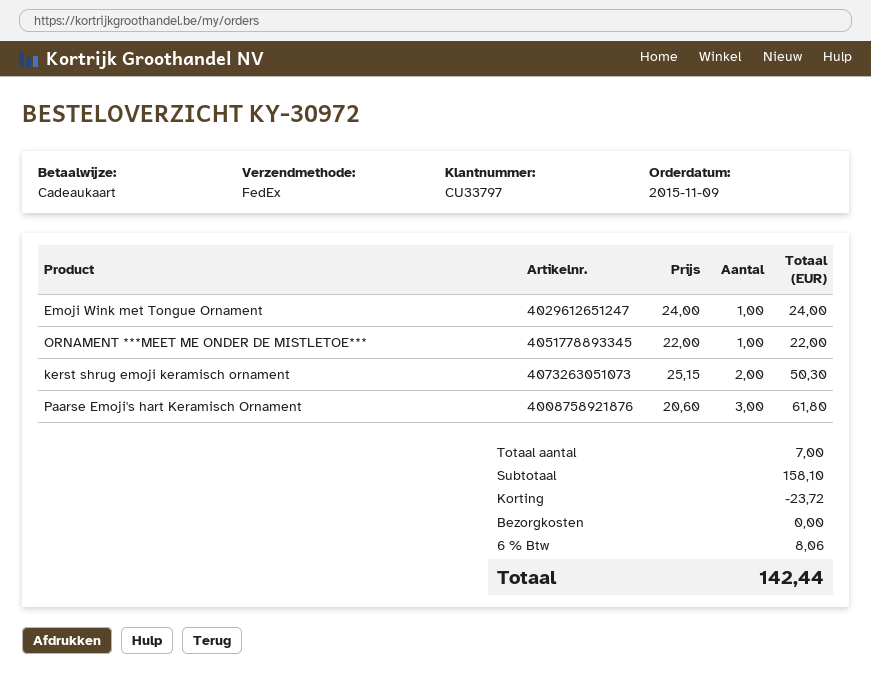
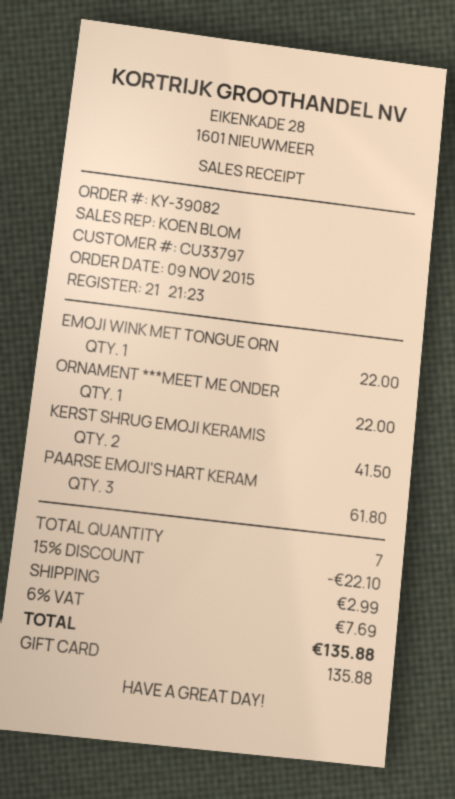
order number: KY-30972 -> KY-39082
Emoji Wink met Tongue Ornament: 1 for 24.00 -> 1 for 22.00
kerst shrug emoji keramisch ornament: 2 for 50.30 -> 2 for 41.50
discount: 23.72 -> 22.10
shipping: 0.00 -> 2.99
tax: 6% = 8.06 -> 6% = 7.69
total: 142.44 -> 135.88

